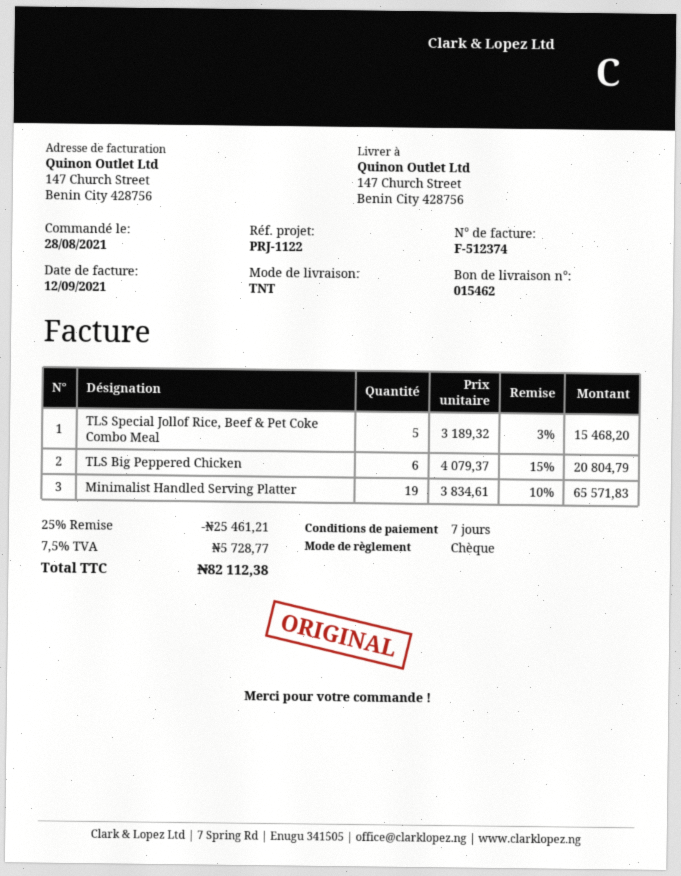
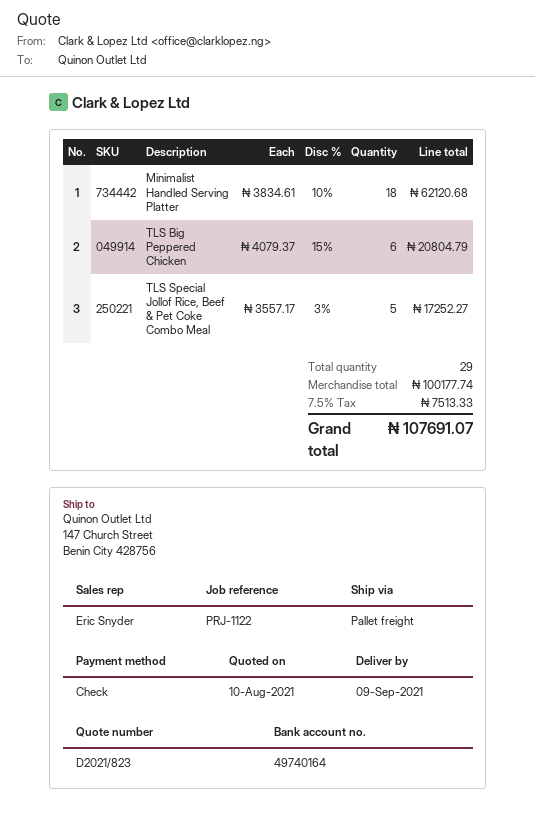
shipping method: TNT -> pallet freight
TLS Special Jollof Rice, Beef & Pet Coke Combo Meal: 5 x 3189.32 - 3% = 15468.20 -> 5 x 3557.17 - 3% = 17252.27
Minimalist Handled Serving Platter: 19 x 3834.61 - 10% = 65571.83 -> 18 x 3834.61 - 10% = 62120.68
discount: 25% = 25461.21 -> none
tax: 7.5% = 5728.77 -> 7.5% = 7513.33
total: 82112.38 -> 107691.07

